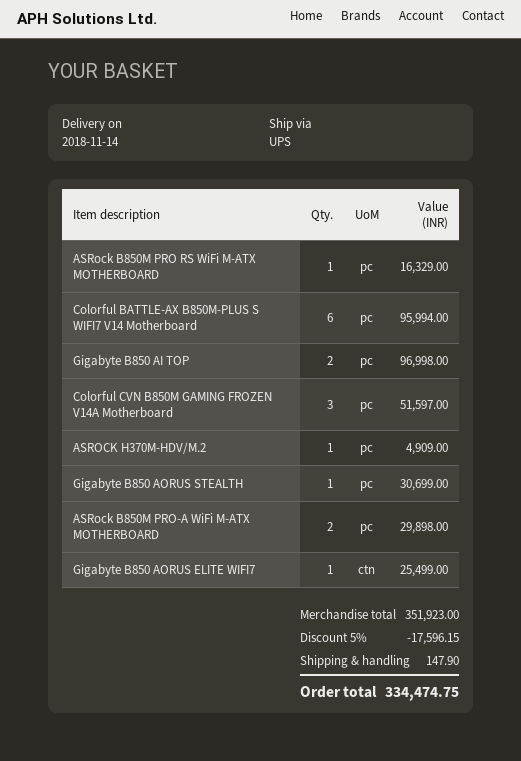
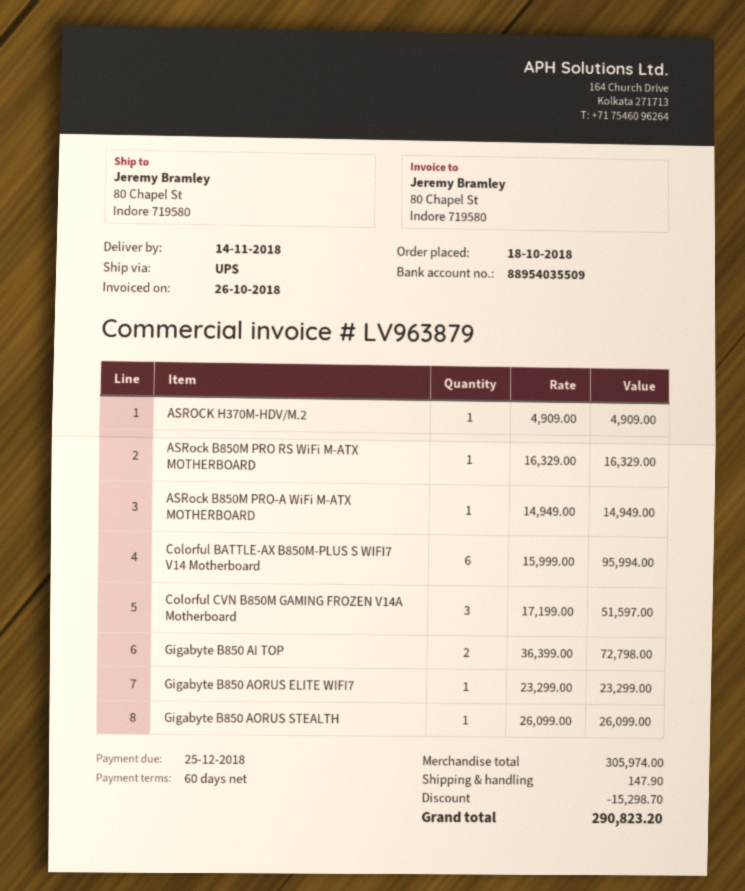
Gigabyte B850 AI TOP: 2 for 96998.00 -> 2 for 72798.00
Gigabyte B850 AORUS STEALTH: 1 for 30699.00 -> 1 for 26099.00
ASRock B850M PRO-A WiFi M-ATX MOTHERBOARD: 2 for 29898.00 -> 1 for 14949.00
Gigabyte B850 AORUS ELITE WIFI7: 1 for 25499.00 -> 1 for 23299.00
subtotal: 351923.00 -> 305974.00
discount: 17596.15 -> 15298.70
total: 334474.75 -> 290823.20

